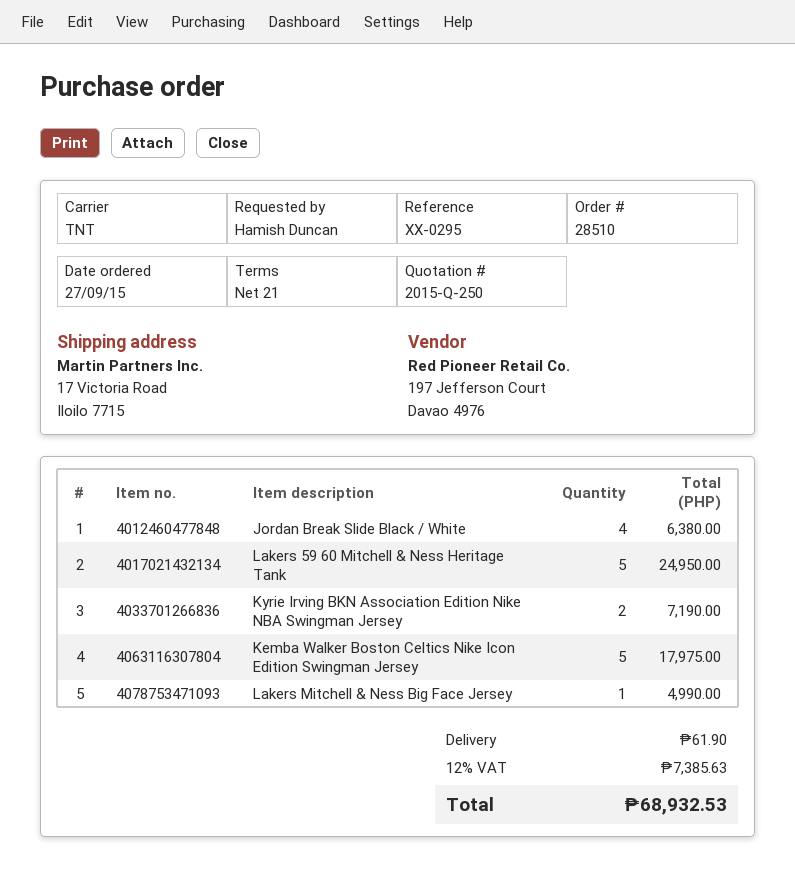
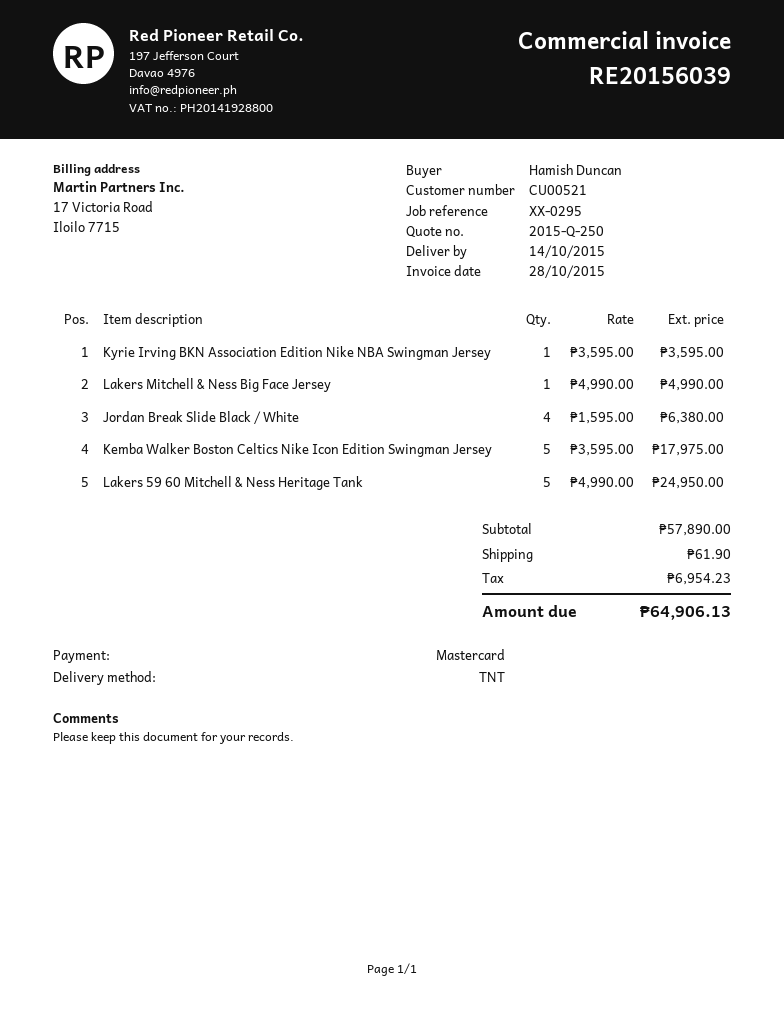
Kyrie Irving BKN Association Edition Nike NBA Swingman Jersey: 2 for 7190.00 -> 1 for 3595.00
tax: 7385.63 -> 6954.23
total: 68932.53 -> 64906.13

